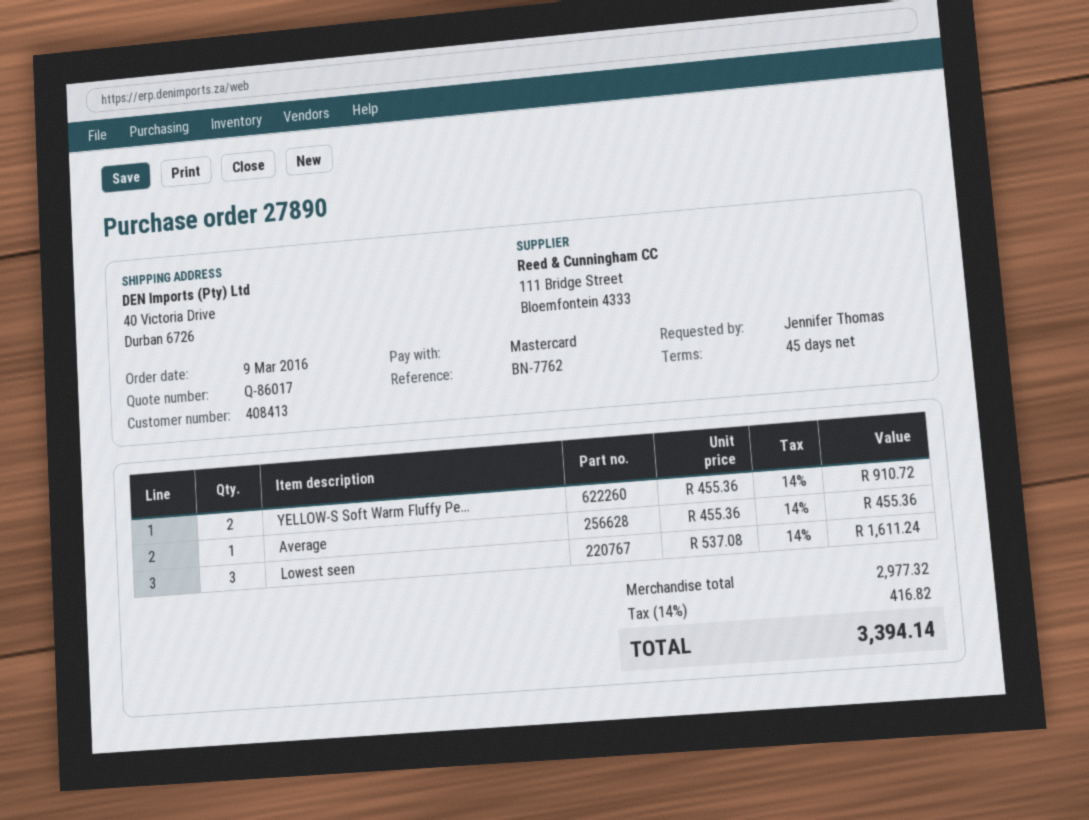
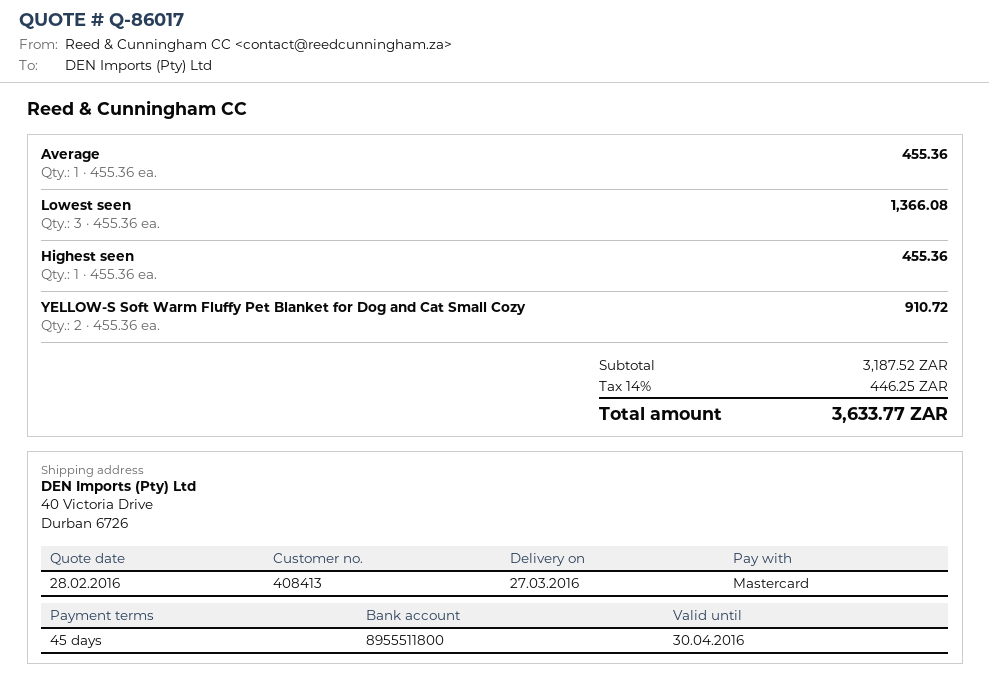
Lowest seen: 3 x 537.08 = 1611.24 -> 3 x 455.36 = 1366.08
Highest seen: none -> 1 x 455.36 = 455.36
subtotal: 2977.32 -> 3187.52
tax: 14% = 416.82 -> 14% = 446.25
total: 3394.14 -> 3633.77

